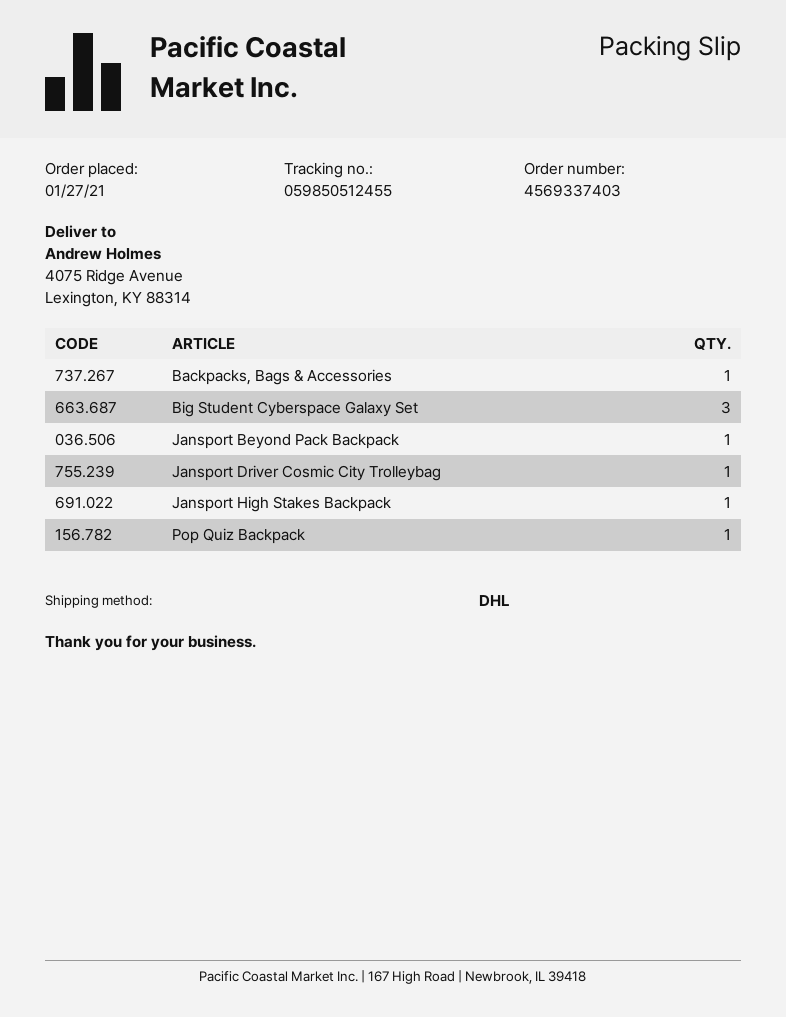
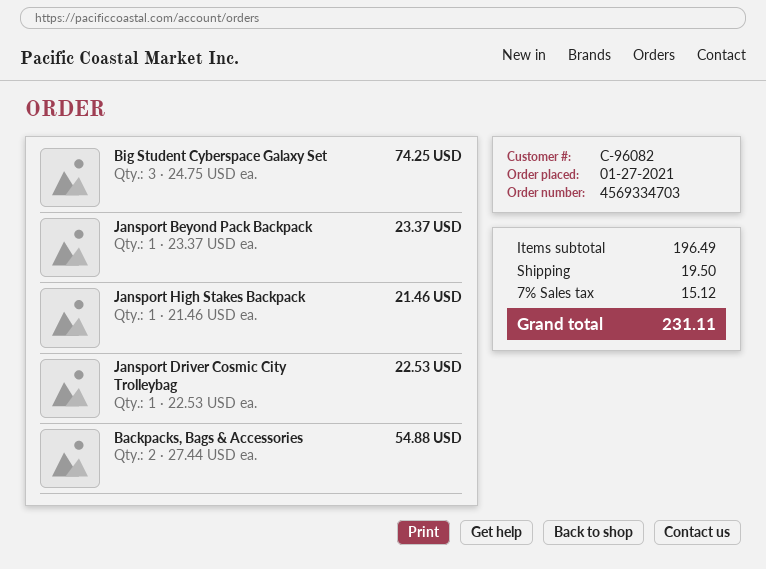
order number: 4569337403 -> 4569334703
Backpacks, Bags & Accessories: 1 -> 2
Pop Quiz Backpack: 1 -> none

